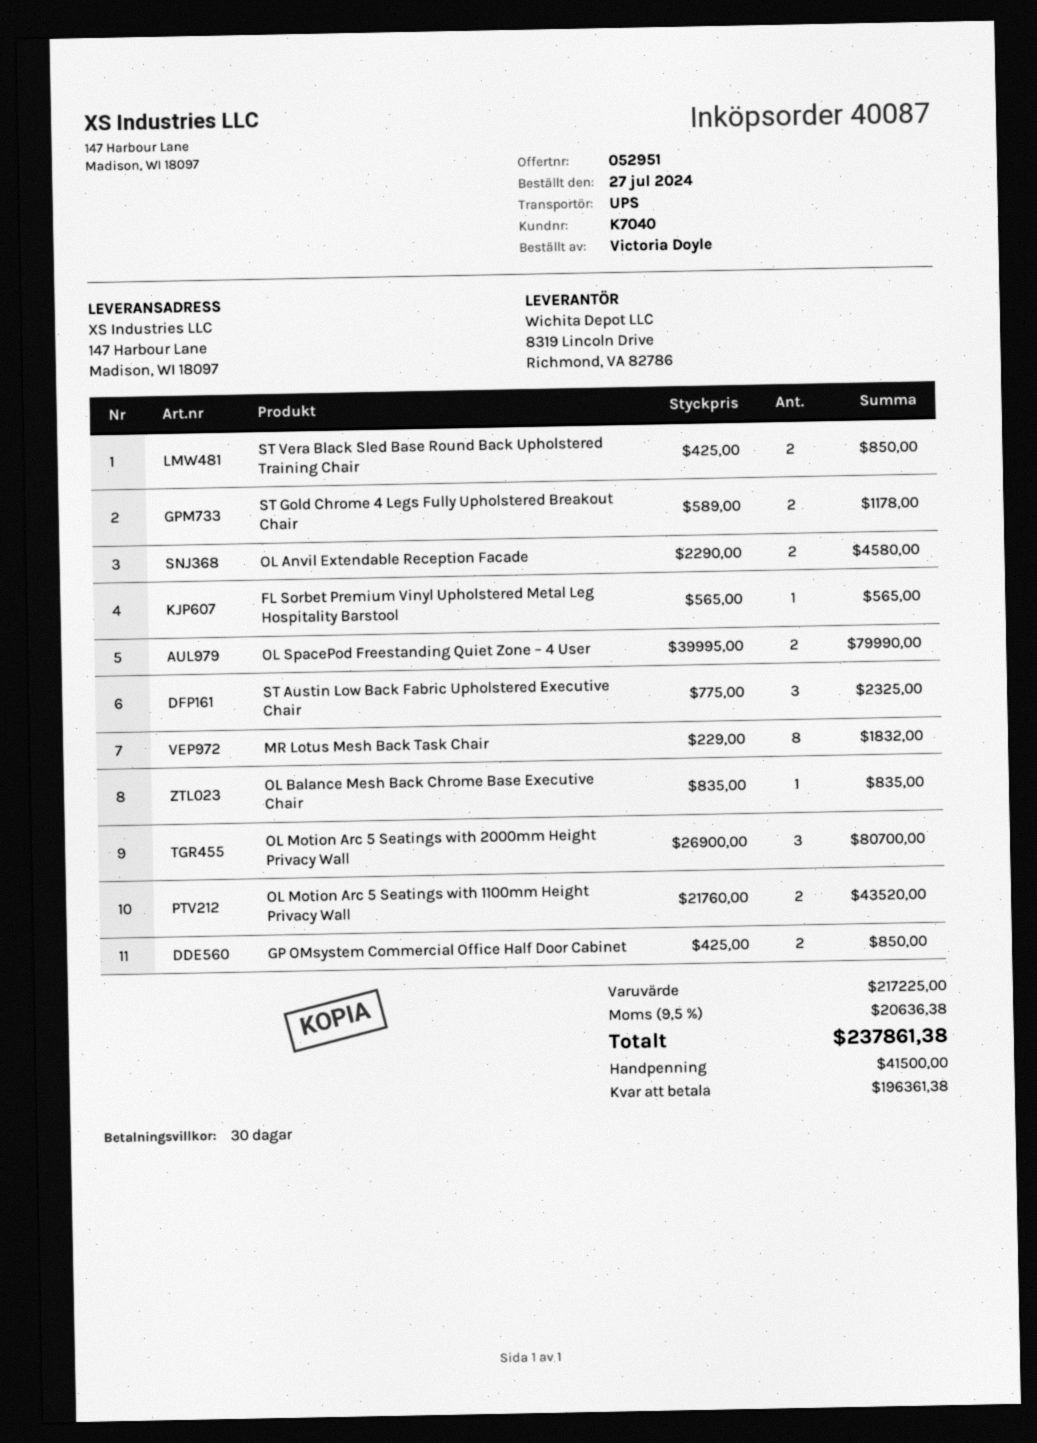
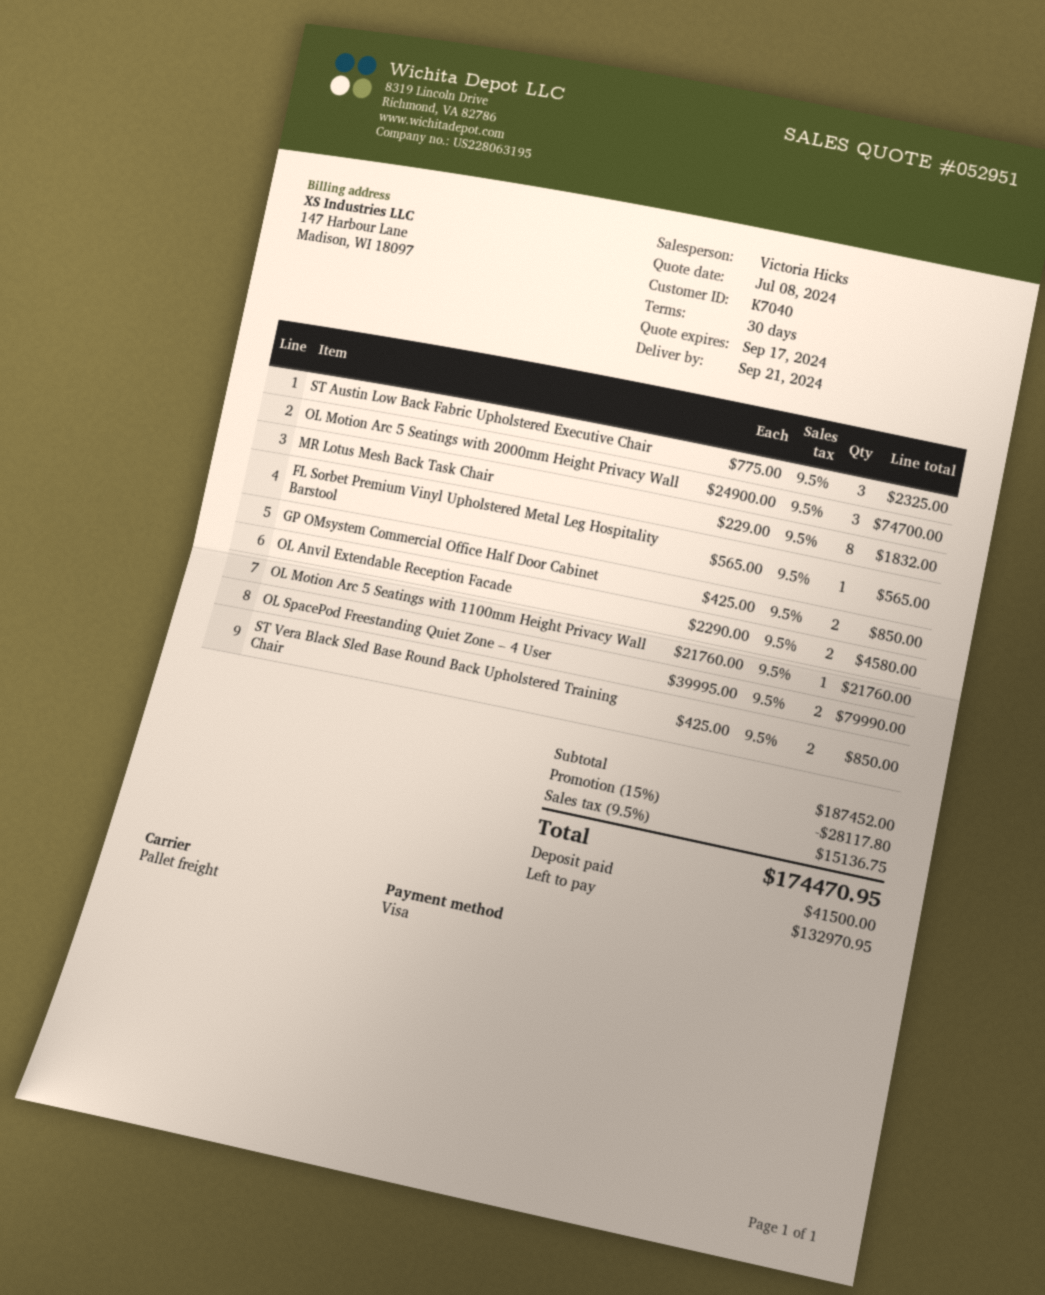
shipping method: UPS -> pallet freight
ST Gold Chrome 4 Legs Fully Upholstered Breakout Chair: 2 x 589.00 = 1178.00 -> none
OL Balance Mesh Back Chrome Base Executive Chair: 1 x 835.00 = 835.00 -> none
OL Motion Arc 5 Seatings with 2000mm Height Privacy Wall: 3 x 26900.00 = 80700.00 -> 3 x 24900.00 = 74700.00
OL Motion Arc 5 Seatings with 1100mm Height Privacy Wall: 2 x 21760.00 = 43520.00 -> 1 x 21760.00 = 21760.00
subtotal: 217225.00 -> 187452.00
discount: none -> 15% = 28117.80
tax: 9.5% = 20636.38 -> 9.5% = 15136.75
total: 237861.38 -> 174470.95
balance: 196361.38 -> 132970.95

